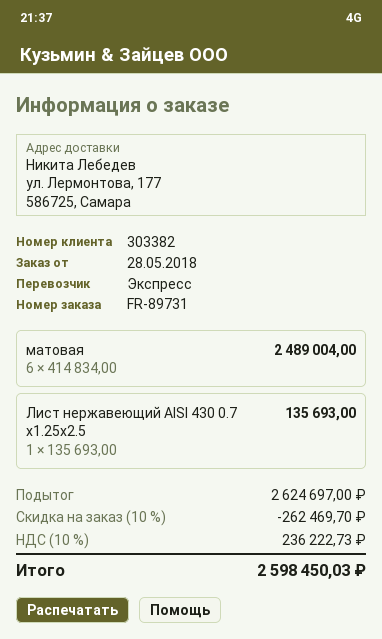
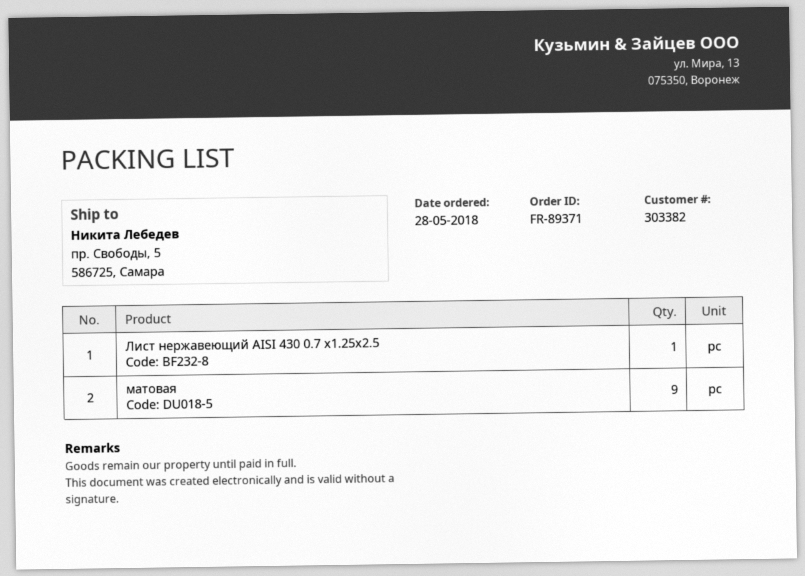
order number: FR-89731 -> FR-89371
ship to: ул. Лермонтова, 177, 586725, Самара -> пр. Свободы, 5, 586725, Самара
матовая: 6 -> 9

